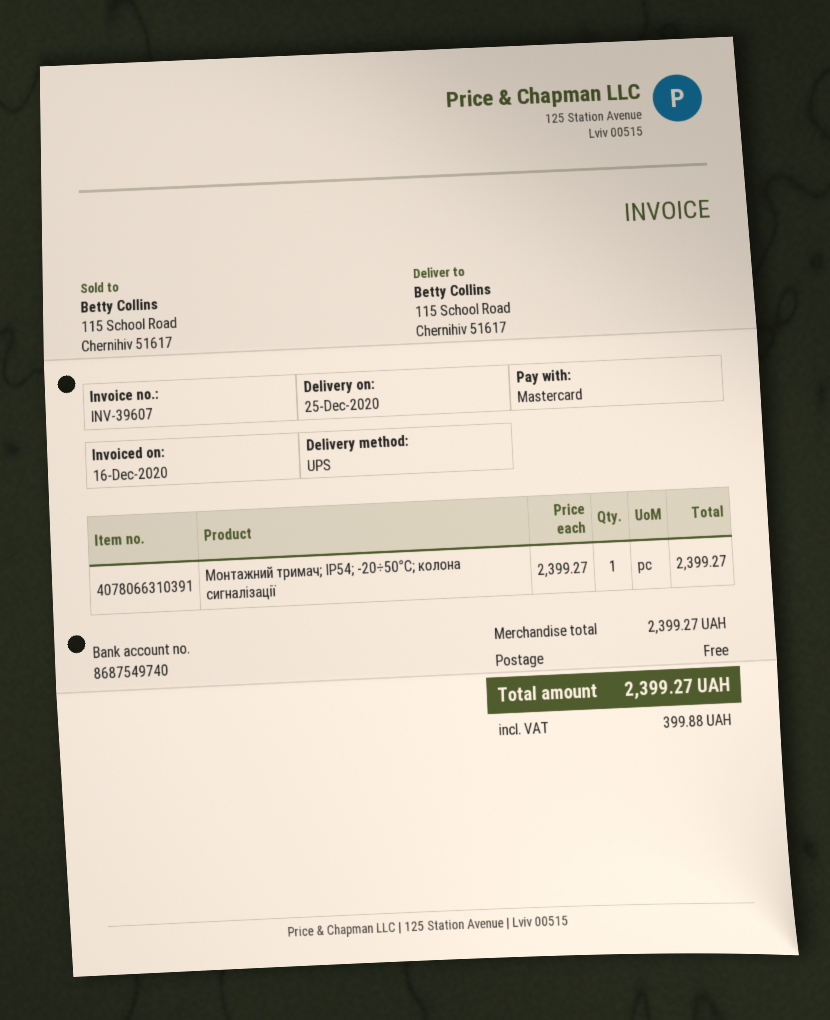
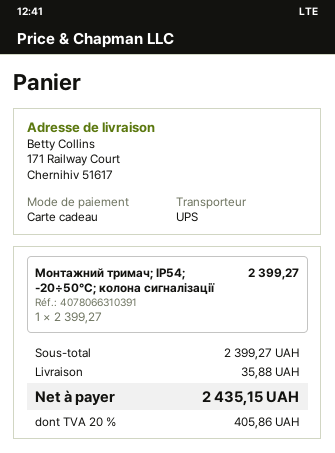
payment method: Mastercard -> gift card
ship to: 115 School Road, Chernihiv 51617 -> 171 Railway Court, Chernihiv 51617
shipping: 0.00 -> 35.88
tax: 399.88 -> 405.86
total: 2399.27 -> 2435.15

